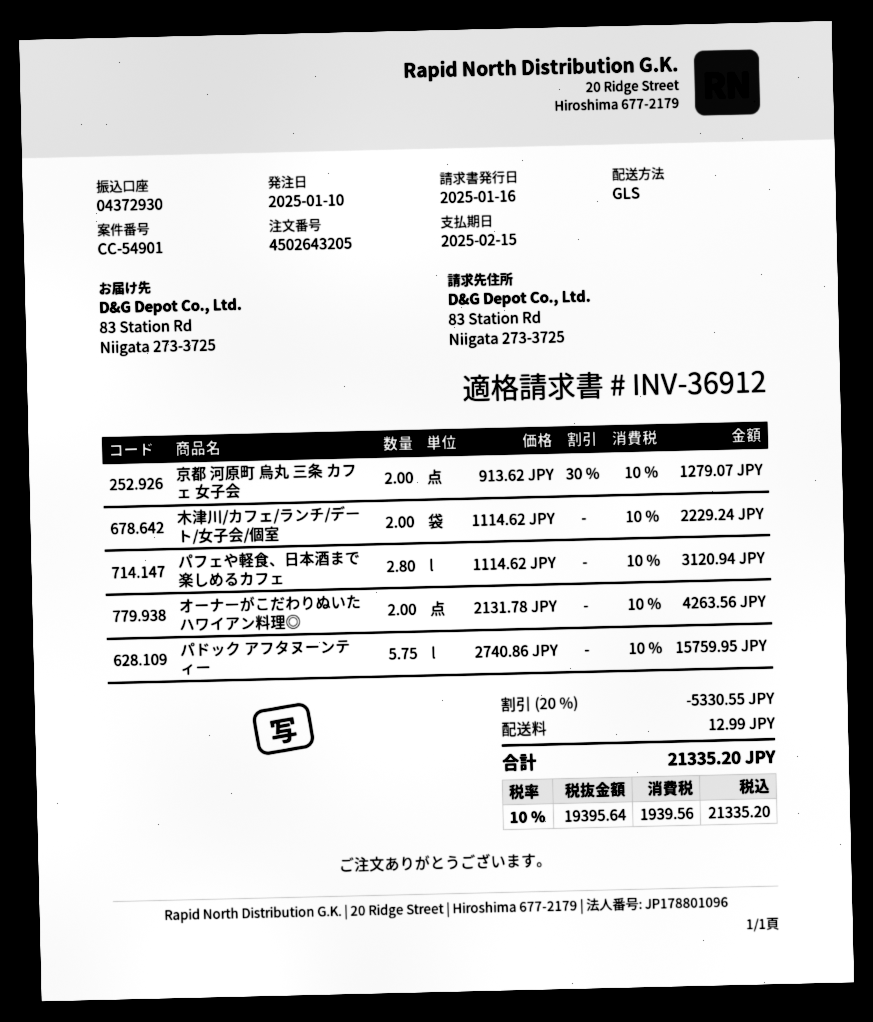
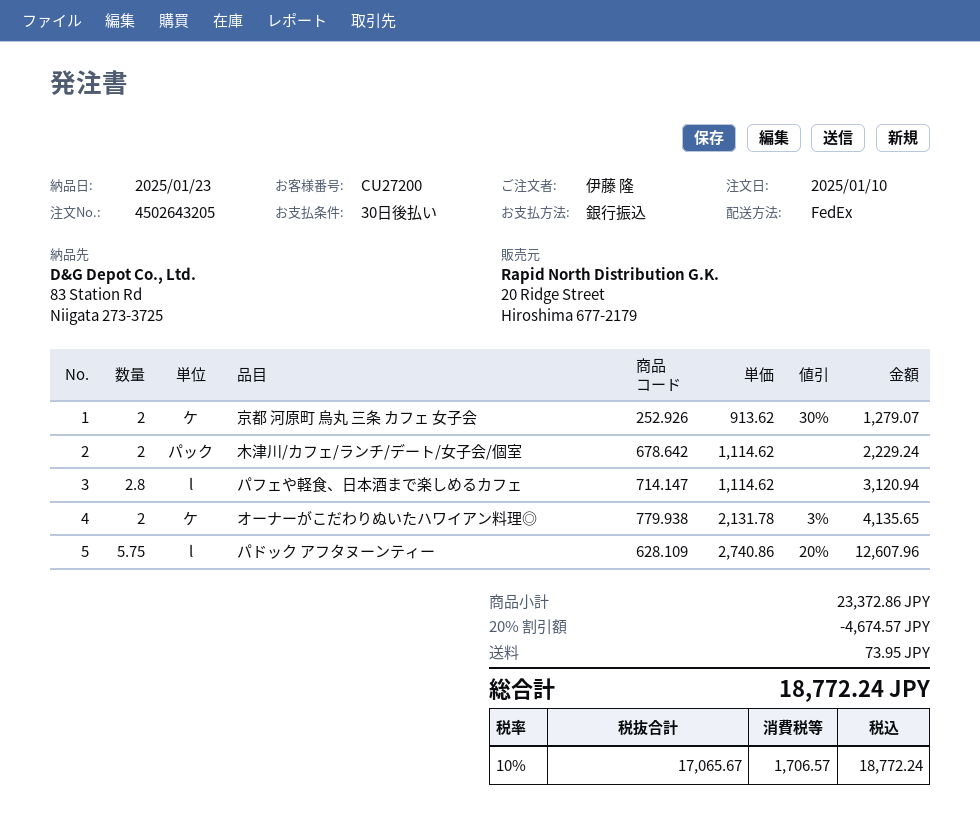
shipping method: GLS -> FedEx
オーナーがこだわりぬいたハワイアン料理◎: 2 x 2131.78 = 4263.56 -> 2 x 2131.78 - 3% = 4135.65
パドック アフタヌーンティー: 5.75 x 2740.86 = 15759.95 -> 5.75 x 2740.86 - 20% = 12607.96
discount: 20% = 5330.55 -> 20% = 4674.57
shipping: 12.99 -> 73.95
net: 19395.64 -> 17065.67
tax: 10% = 1939.56 -> 10% = 1706.57
total: 21335.20 -> 18772.24

